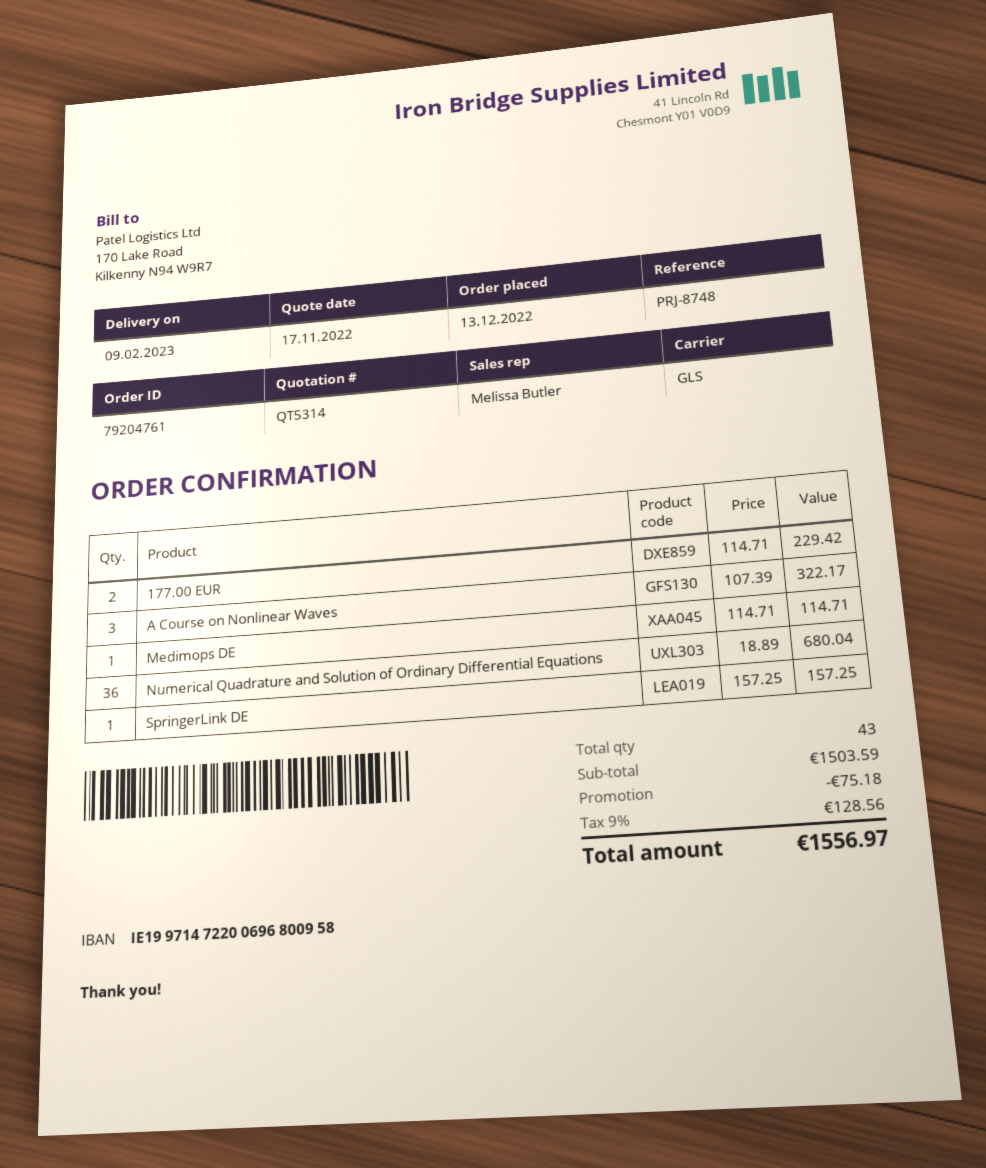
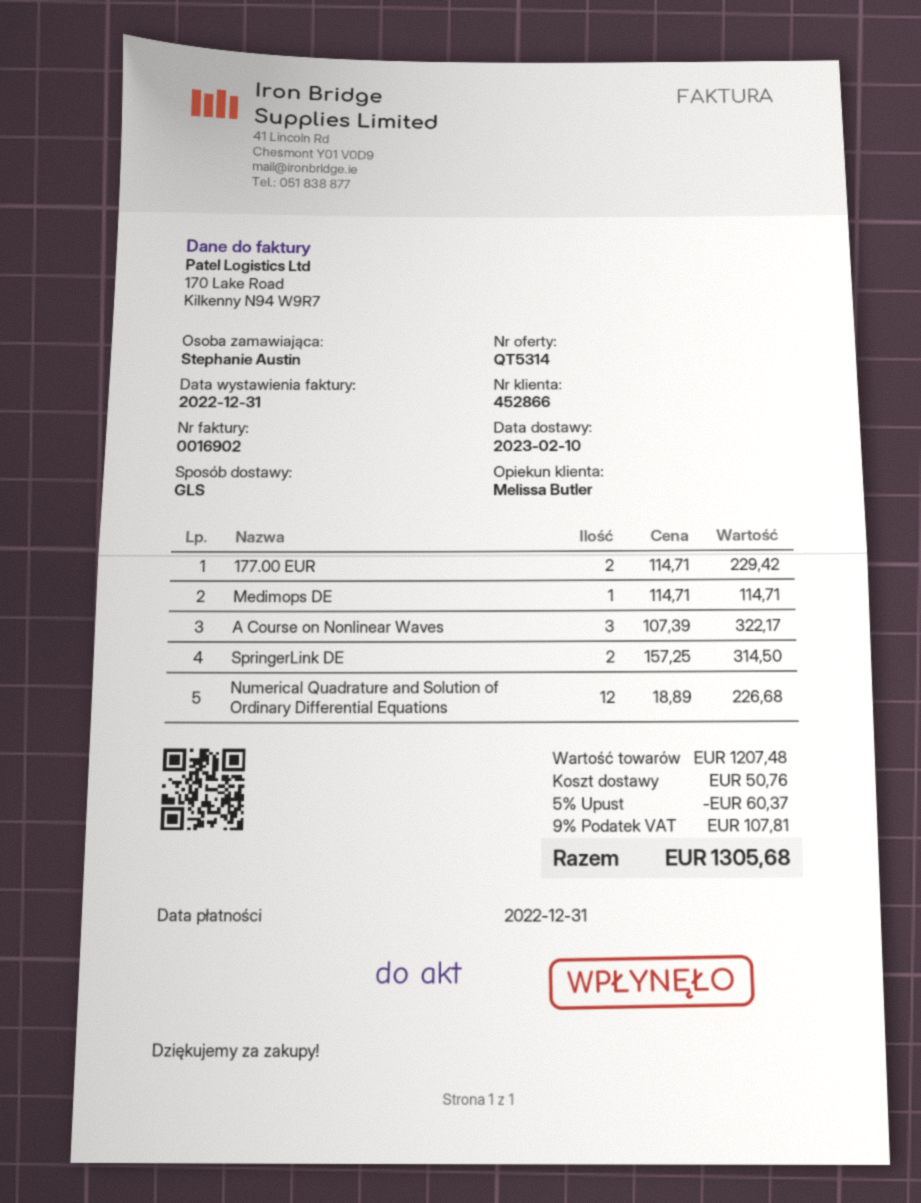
delivery date: 2023-02-09 -> 2023-02-10
Numerical Quadrature and Solution of Ordinary Differential Equations: 36 x 18.89 = 680.04 -> 12 x 18.89 = 226.68
SpringerLink DE: 1 x 157.25 = 157.25 -> 2 x 157.25 = 314.50
subtotal: 1503.59 -> 1207.48
discount: 75.18 -> 60.37
shipping: none -> 50.76
tax: 9% = 128.56 -> 9% = 107.81
total: 1556.97 -> 1305.68

